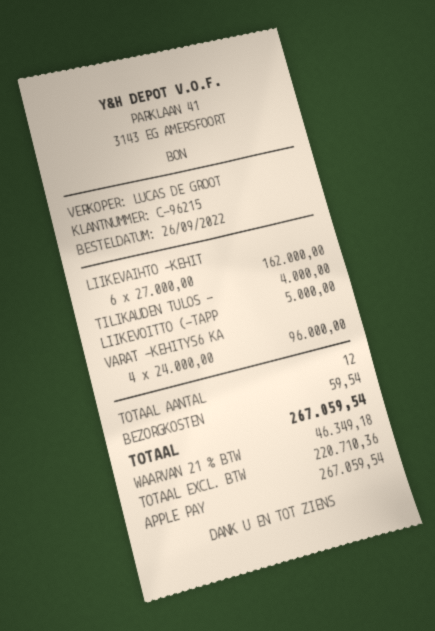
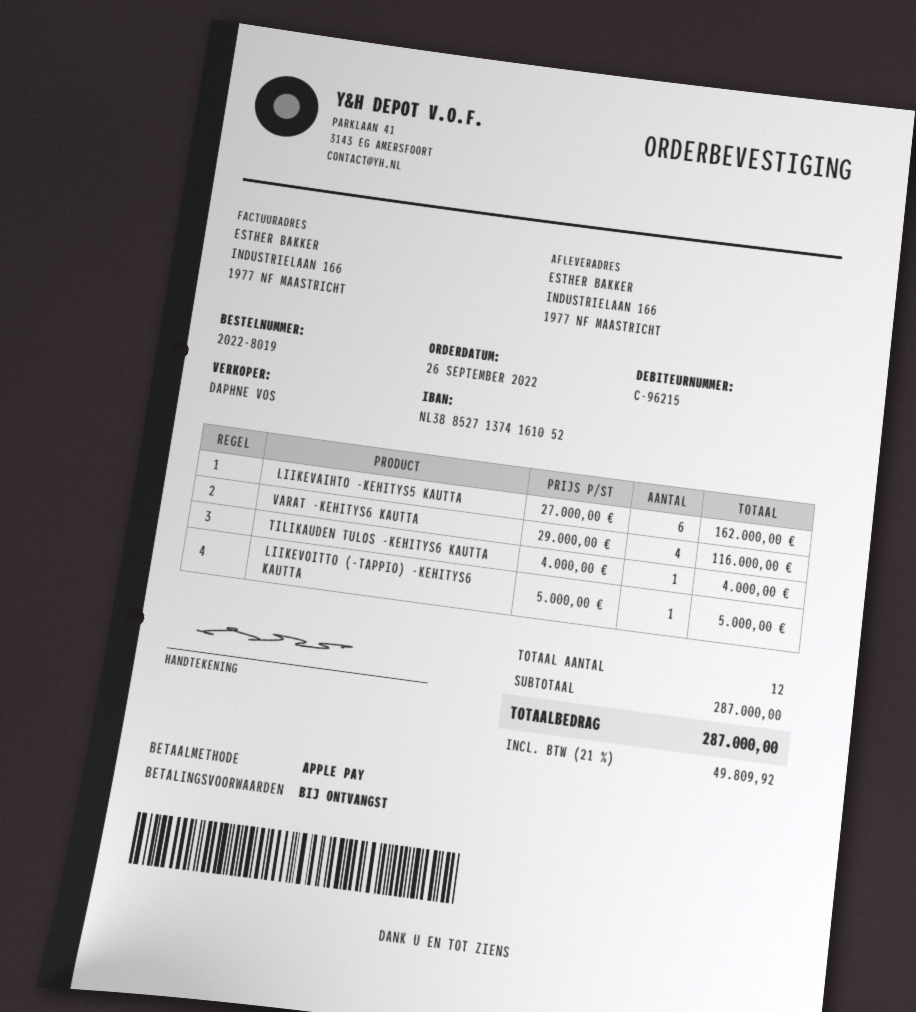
sales rep: LUCAS DE GROOT -> DAPHNE VOS
VARAT -KEHITYS6 KA: 4 x 24000.00 = 96000.00 -> 4 x 29000.00 = 116000.00
shipping: 59.54 -> none
tax: 21% = 46349.18 -> 21% = 49809.92
total: 267059.54 -> 287000.00

